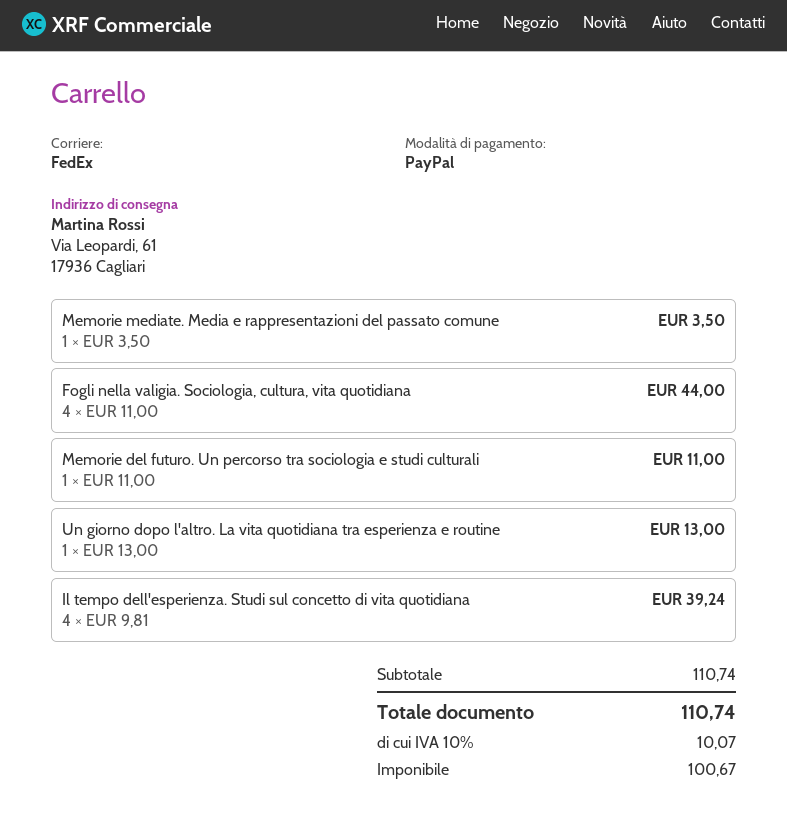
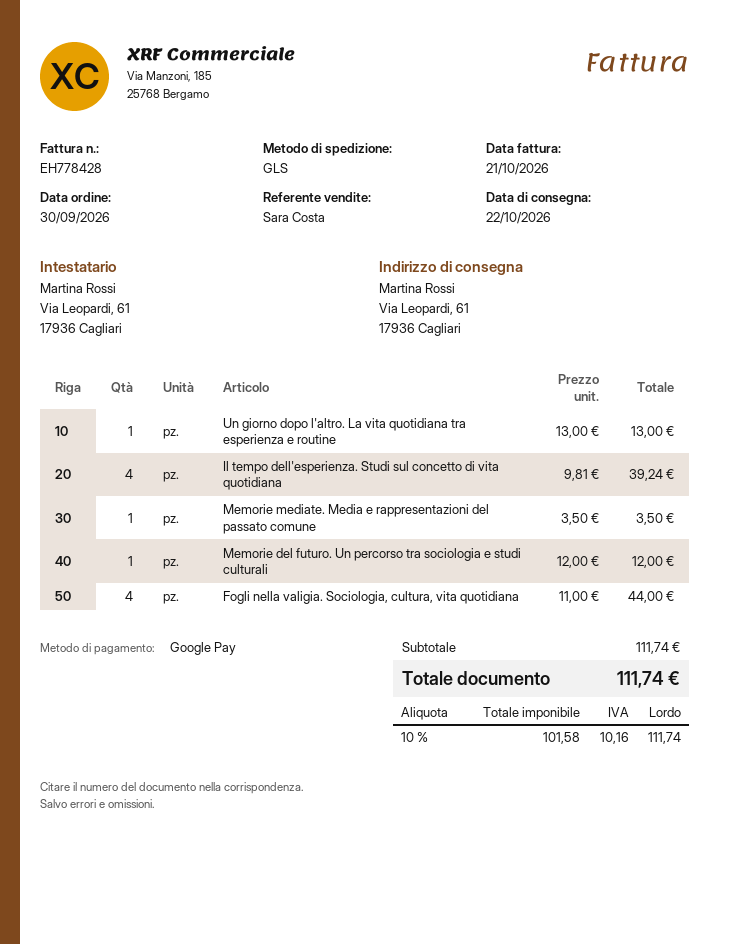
payment method: PayPal -> Google Pay
shipping method: FedEx -> GLS
Memorie del futuro. Un percorso tra sociologia e studi culturali: 1 x 11.00 = 11.00 -> 1 x 12.00 = 12.00
subtotal: 110.74 -> 111.74
net: 100.67 -> 101.58
tax: 10% = 10.07 -> 10% = 10.16
total: 110.74 -> 111.74

